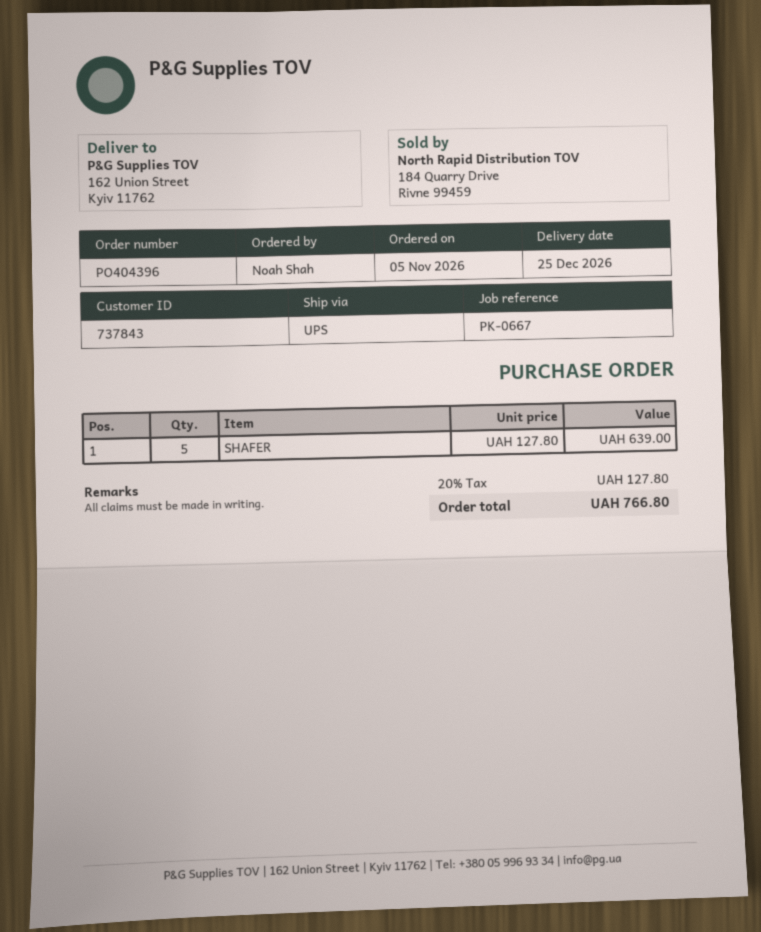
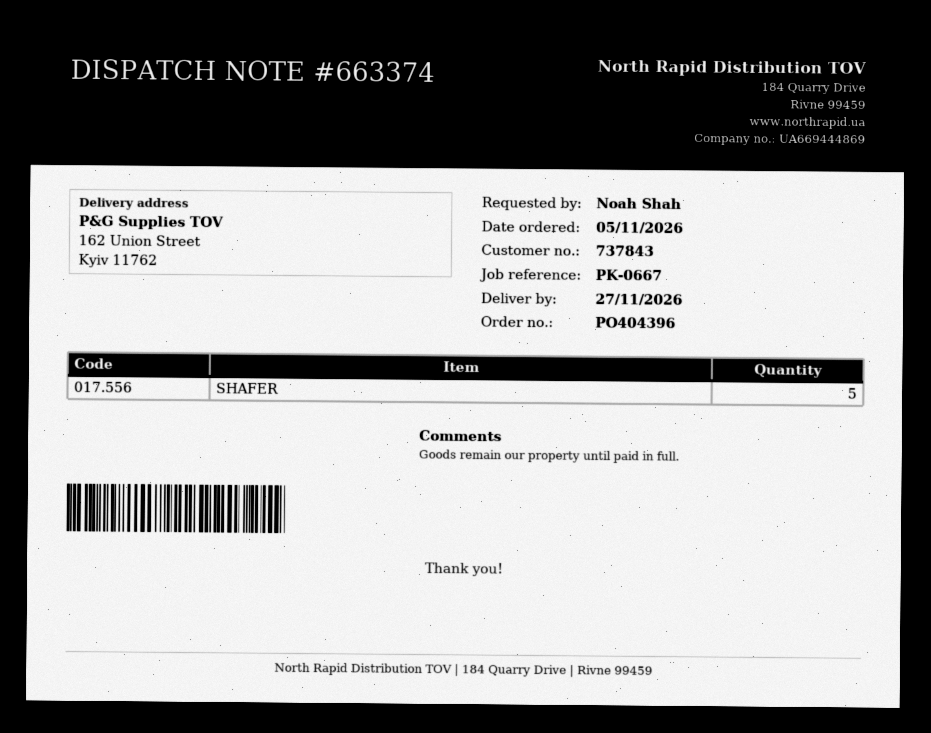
delivery date: 2026-12-25 -> 2026-11-27

